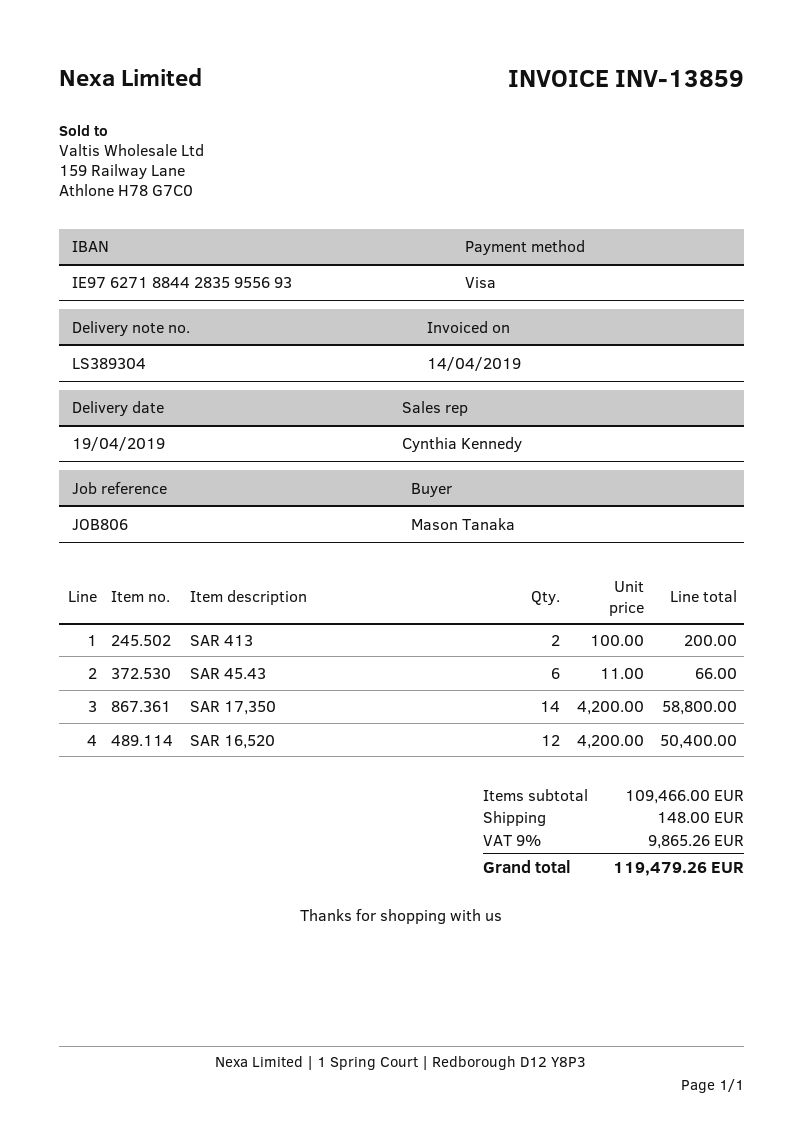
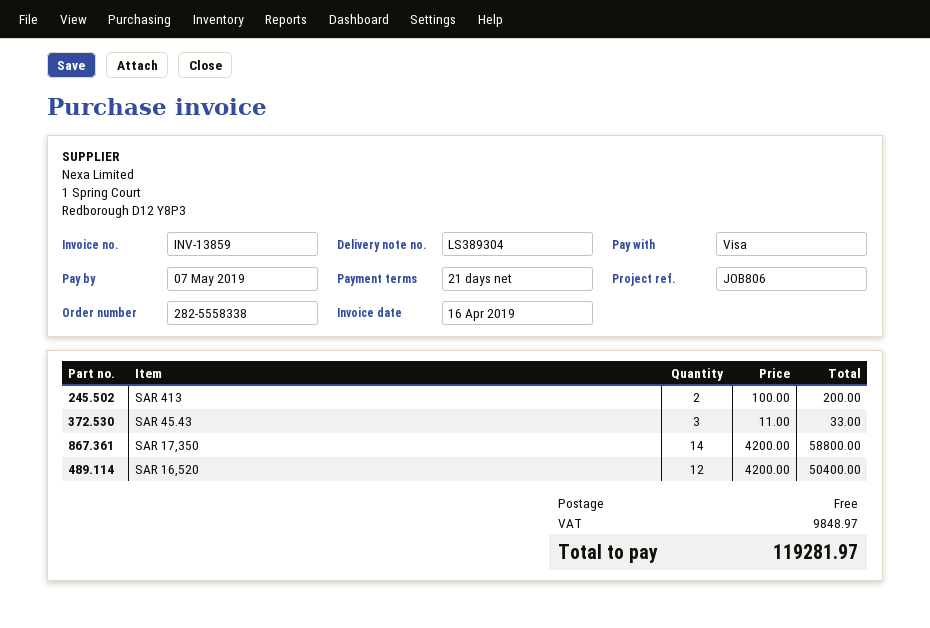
invoice date: 2019-04-14 -> 2019-04-16
SAR 45.43: 6 x 11.00 = 66.00 -> 3 x 11.00 = 33.00
shipping: 148.00 -> 0.00
tax: 9865.26 -> 9848.97
total: 119479.26 -> 119281.97

